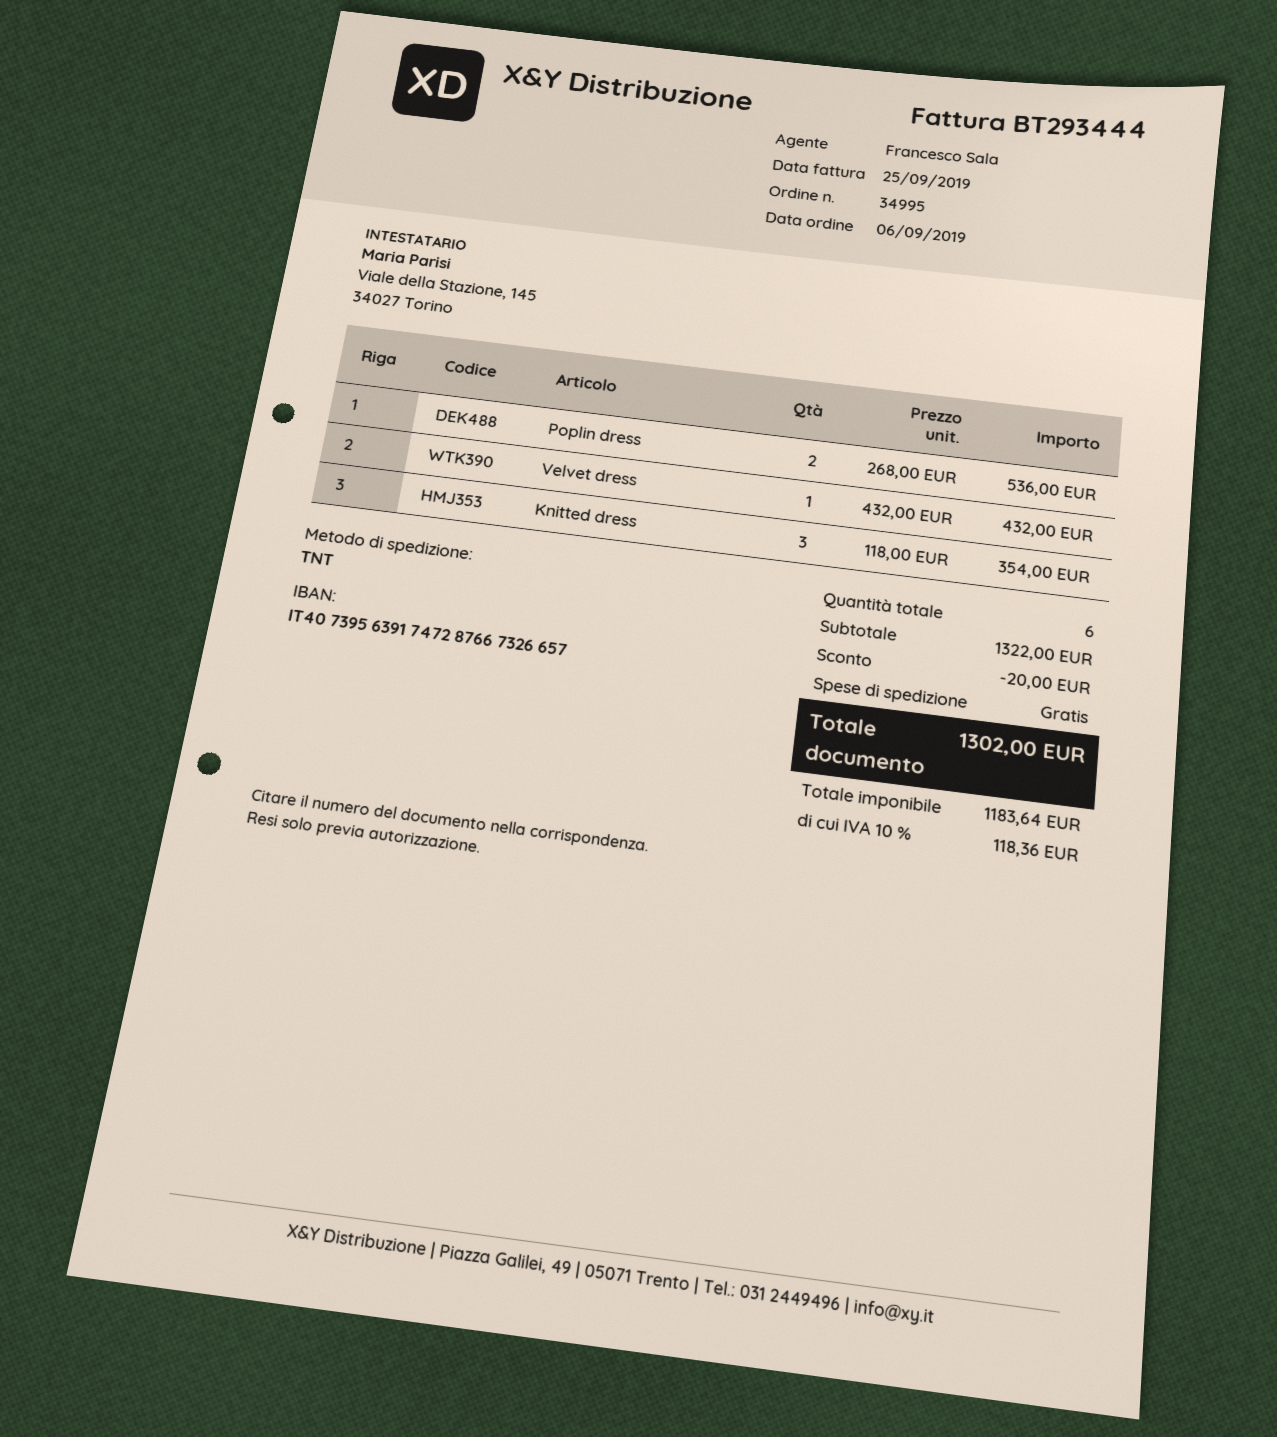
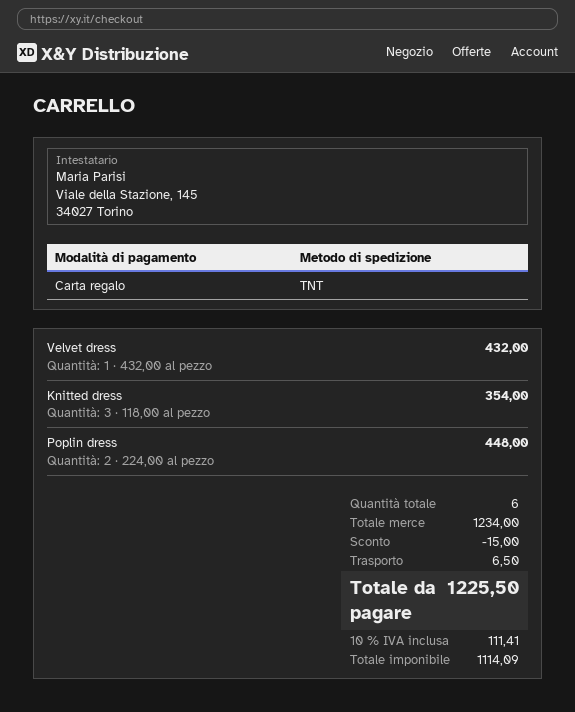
Poplin dress: 2 x 268.00 = 536.00 -> 2 x 224.00 = 448.00
subtotal: 1322.00 -> 1234.00
discount: 20.00 -> 15.00
shipping: 0.00 -> 6.50
net: 1183.64 -> 1114.09
tax: 10% = 118.36 -> 10% = 111.41
total: 1302.00 -> 1225.50

